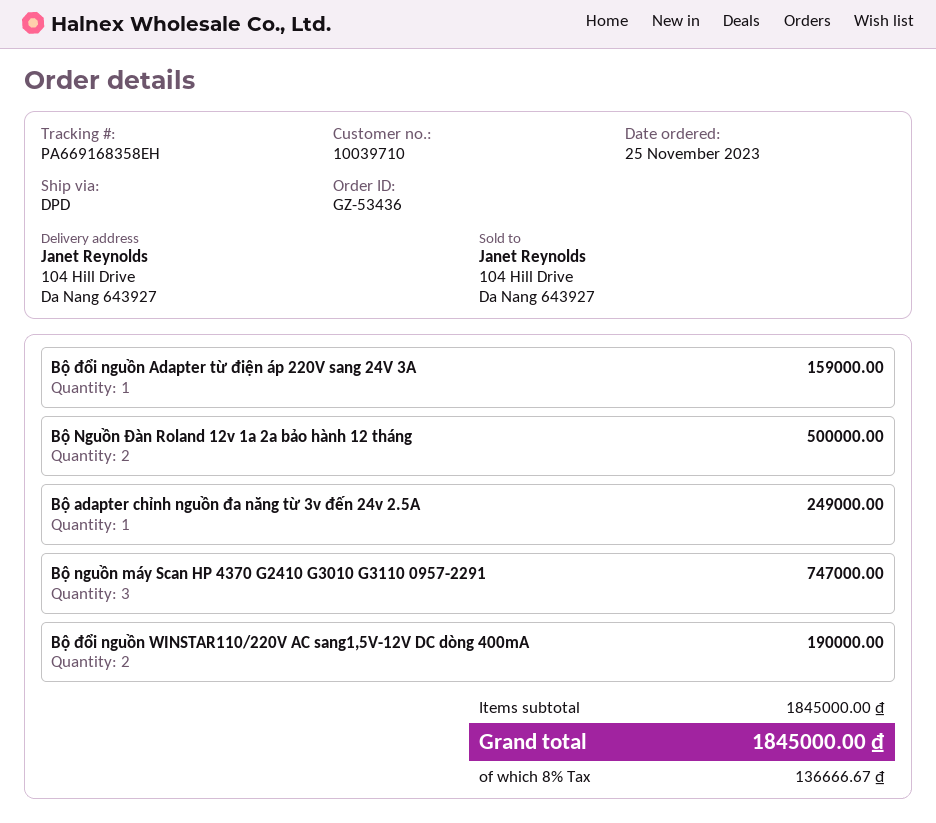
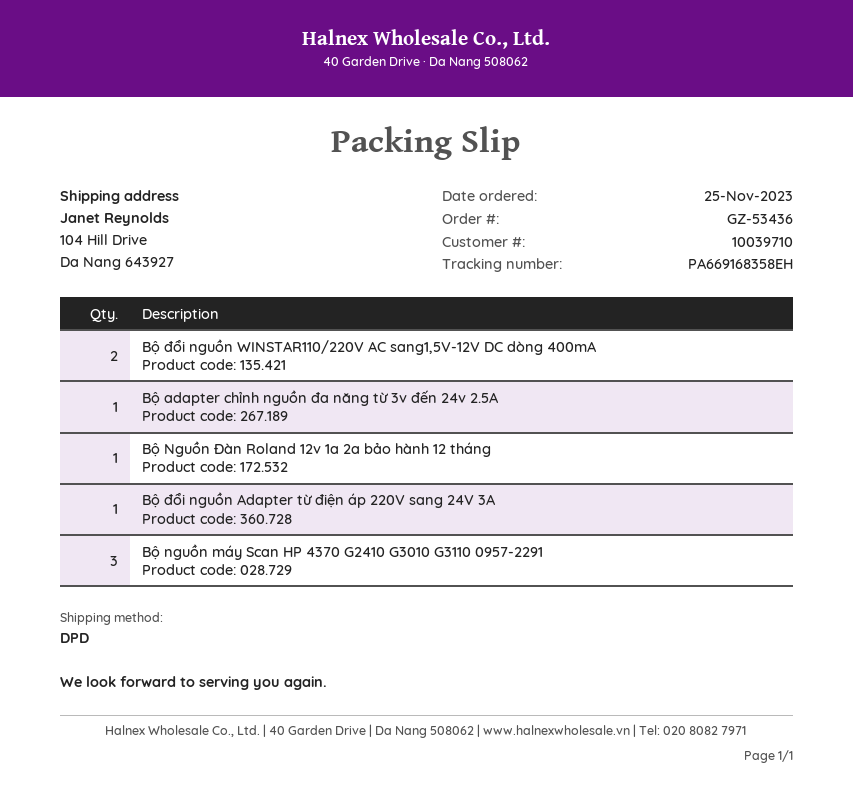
Bộ Nguồn Đàn Roland 12v 1a 2a bảo hành 12 tháng: 2 -> 1

